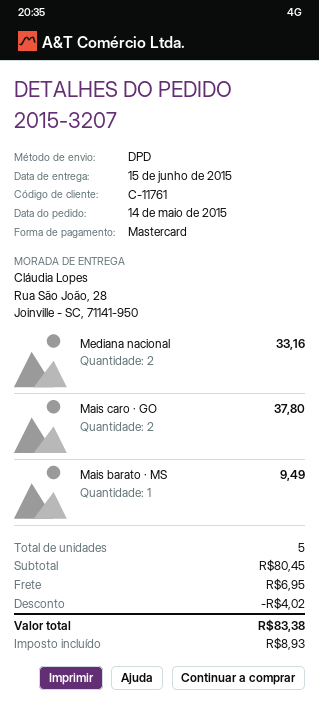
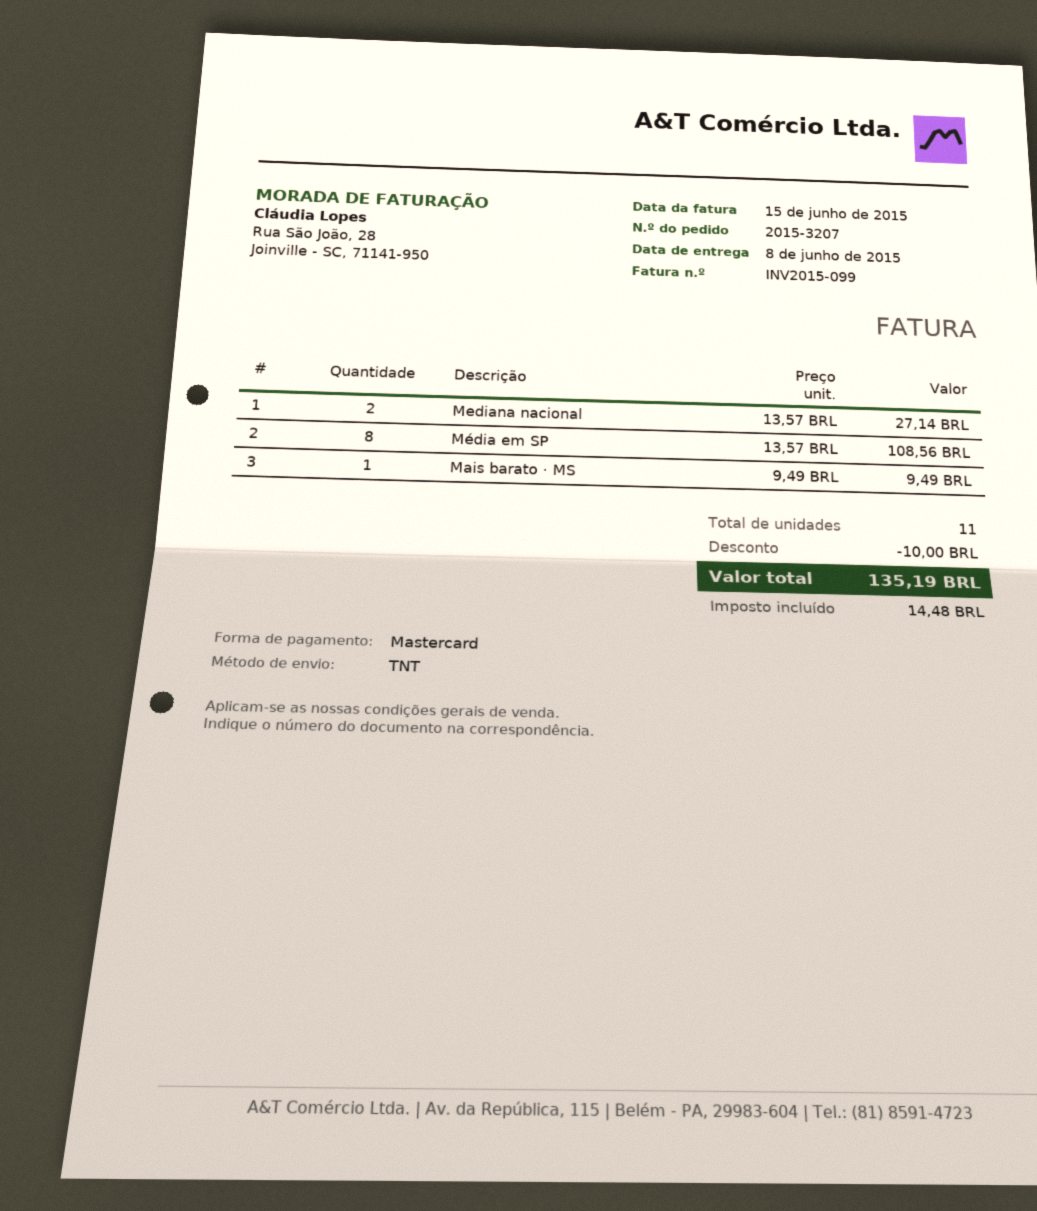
delivery date: 2015-06-15 -> 2015-06-08
shipping method: DPD -> TNT
Mediana nacional: 2 for 33.16 -> 2 for 27.14
Mais caro · GO: 2 for 37.80 -> none
Média em SP: none -> 8 for 108.56
total quantity: 5 -> 11
discount: 4.02 -> 10.00
shipping: 6.95 -> none
tax: 8.93 -> 14.48
total: 83.38 -> 135.19

